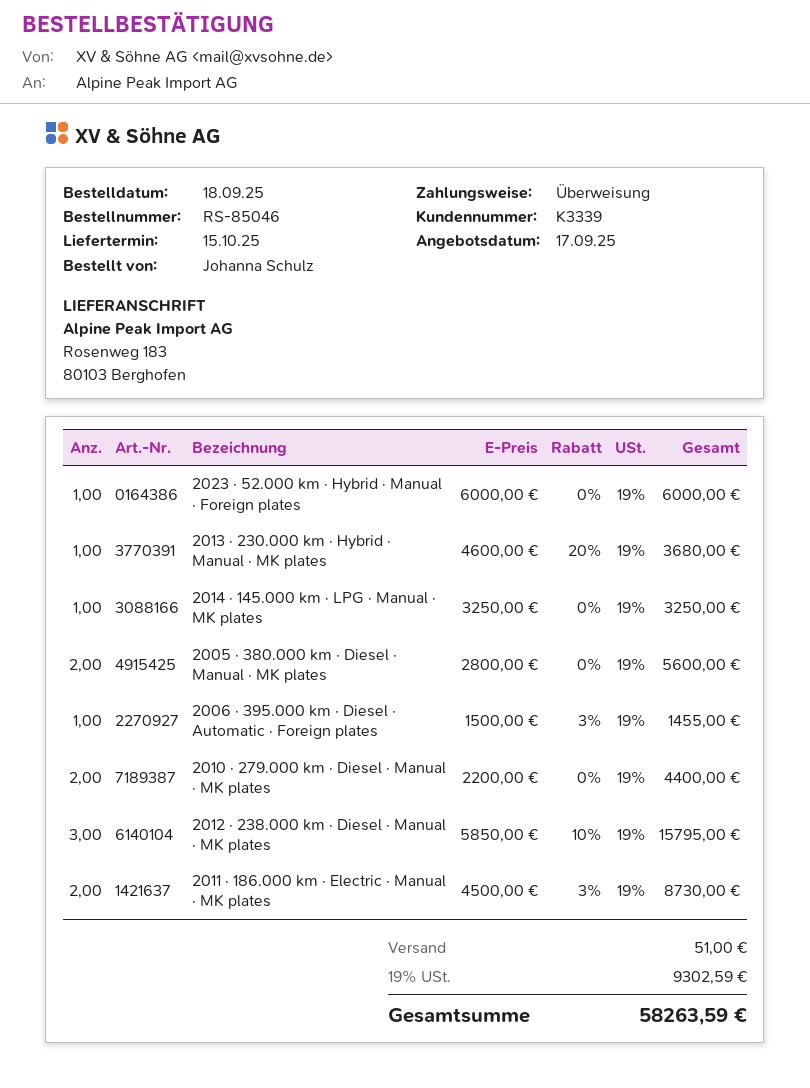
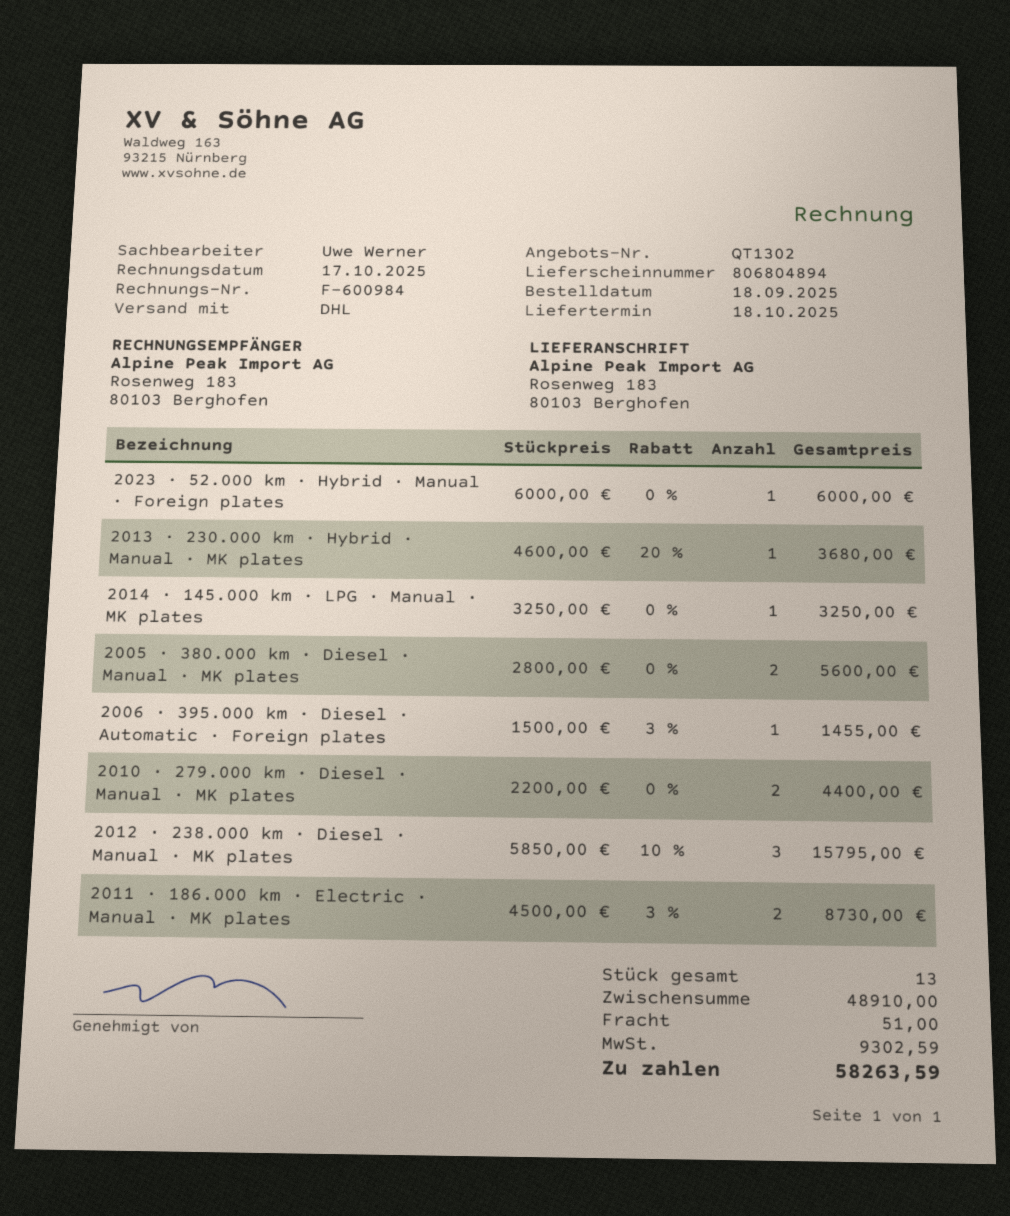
delivery date: 2025-10-15 -> 2025-10-18

